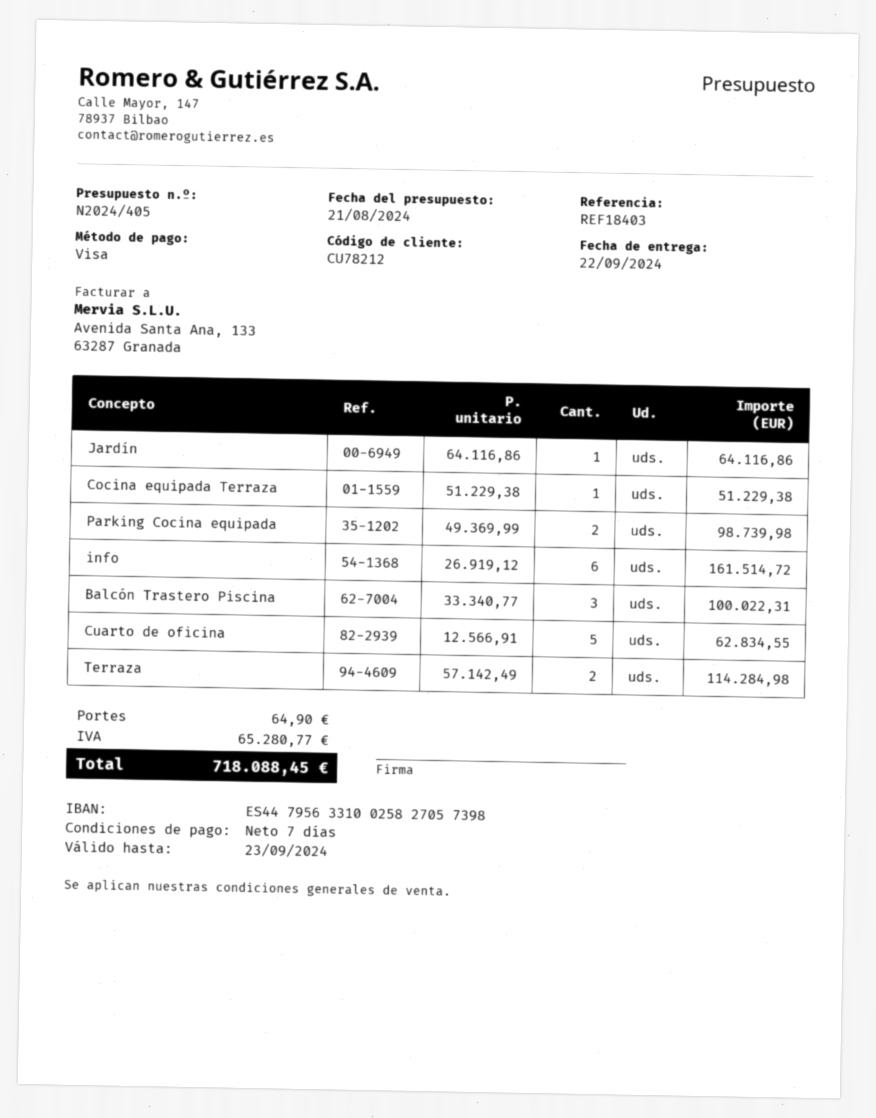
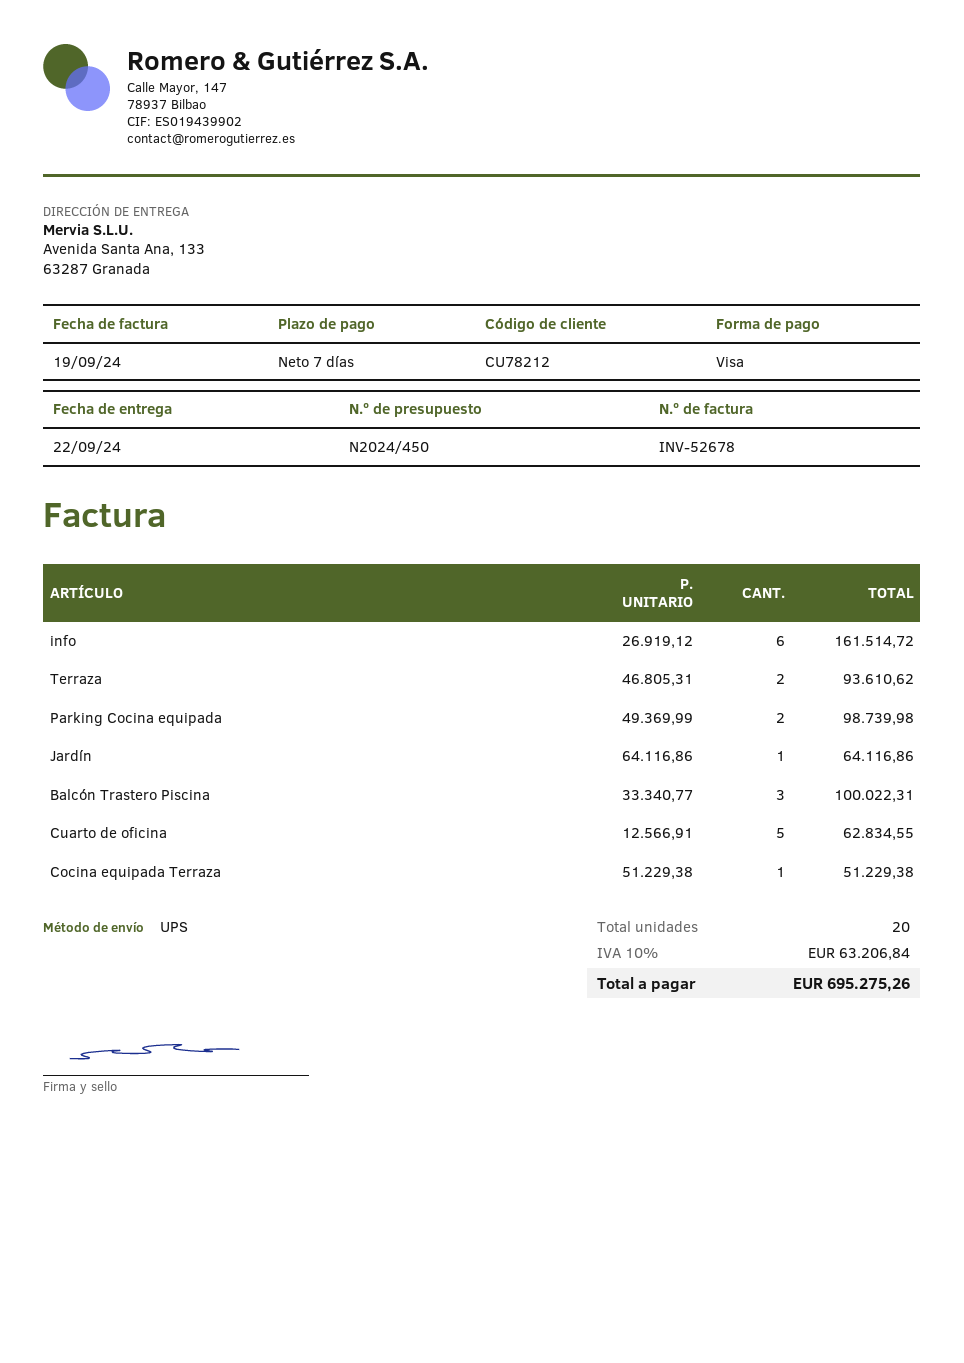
quote number: N2024/405 -> N2024/450
Terraza: 2 x 57142.49 = 114284.98 -> 2 x 46805.31 = 93610.62
shipping: 64.90 -> none
tax: 65280.77 -> 63206.84
total: 718088.45 -> 695275.26

